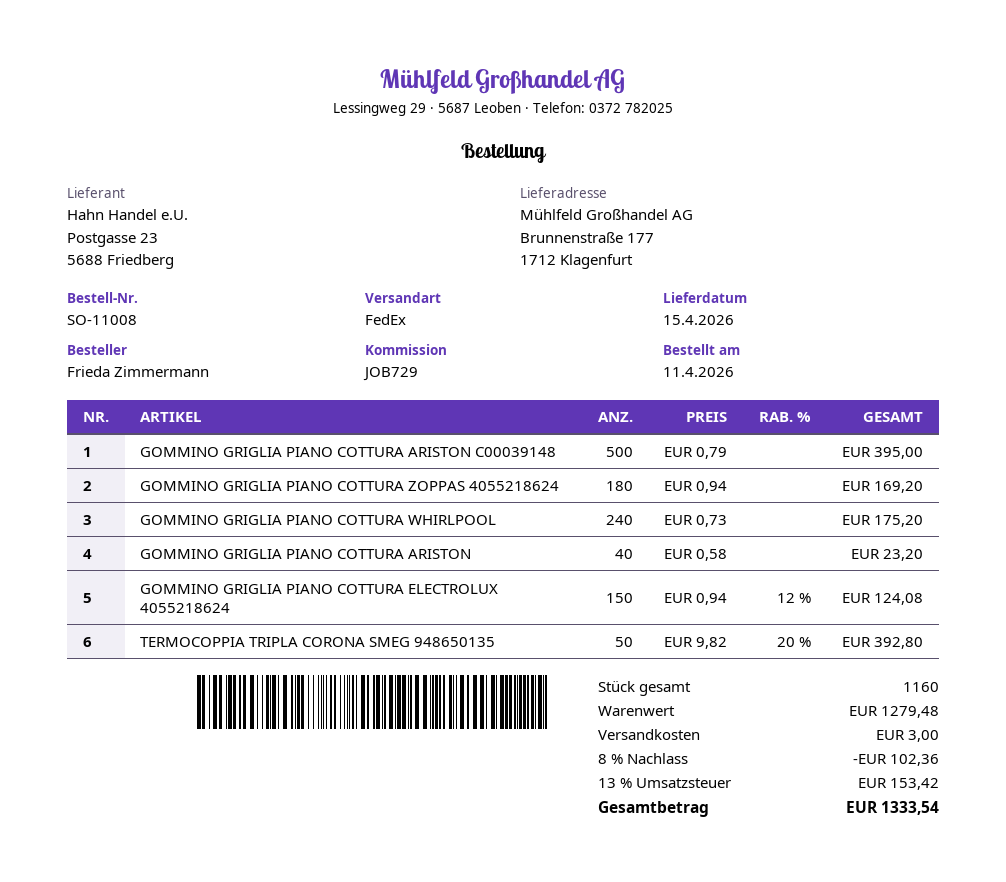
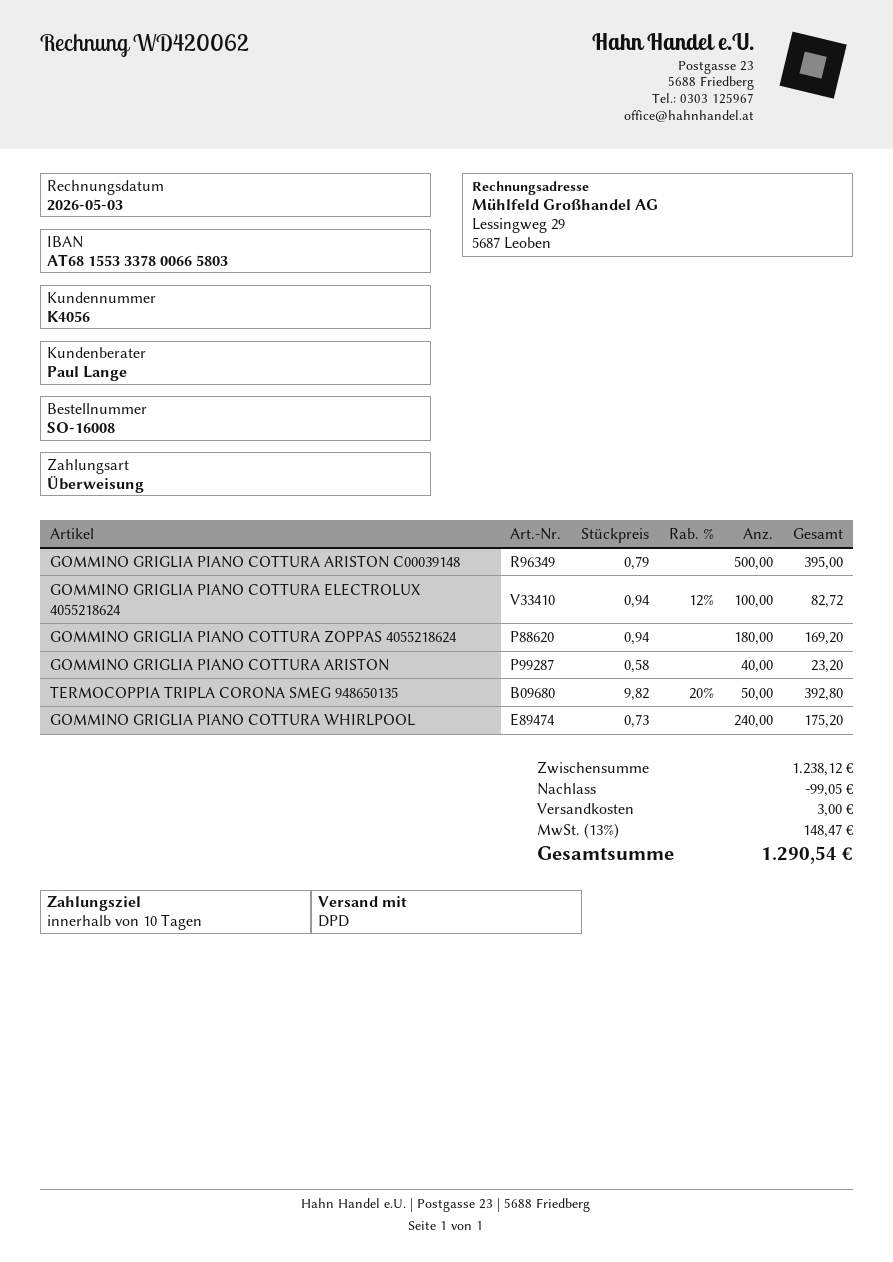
order number: SO-11008 -> SO-16008
shipping method: FedEx -> DPD
GOMMINO GRIGLIA PIANO COTTURA ELECTROLUX 4055218624: 150 x 0.94 - 12% = 124.08 -> 100 x 0.94 - 12% = 82.72
subtotal: 1279.48 -> 1238.12
discount: 102.36 -> 99.05
tax: 13% = 153.42 -> 13% = 148.47
total: 1333.54 -> 1290.54

